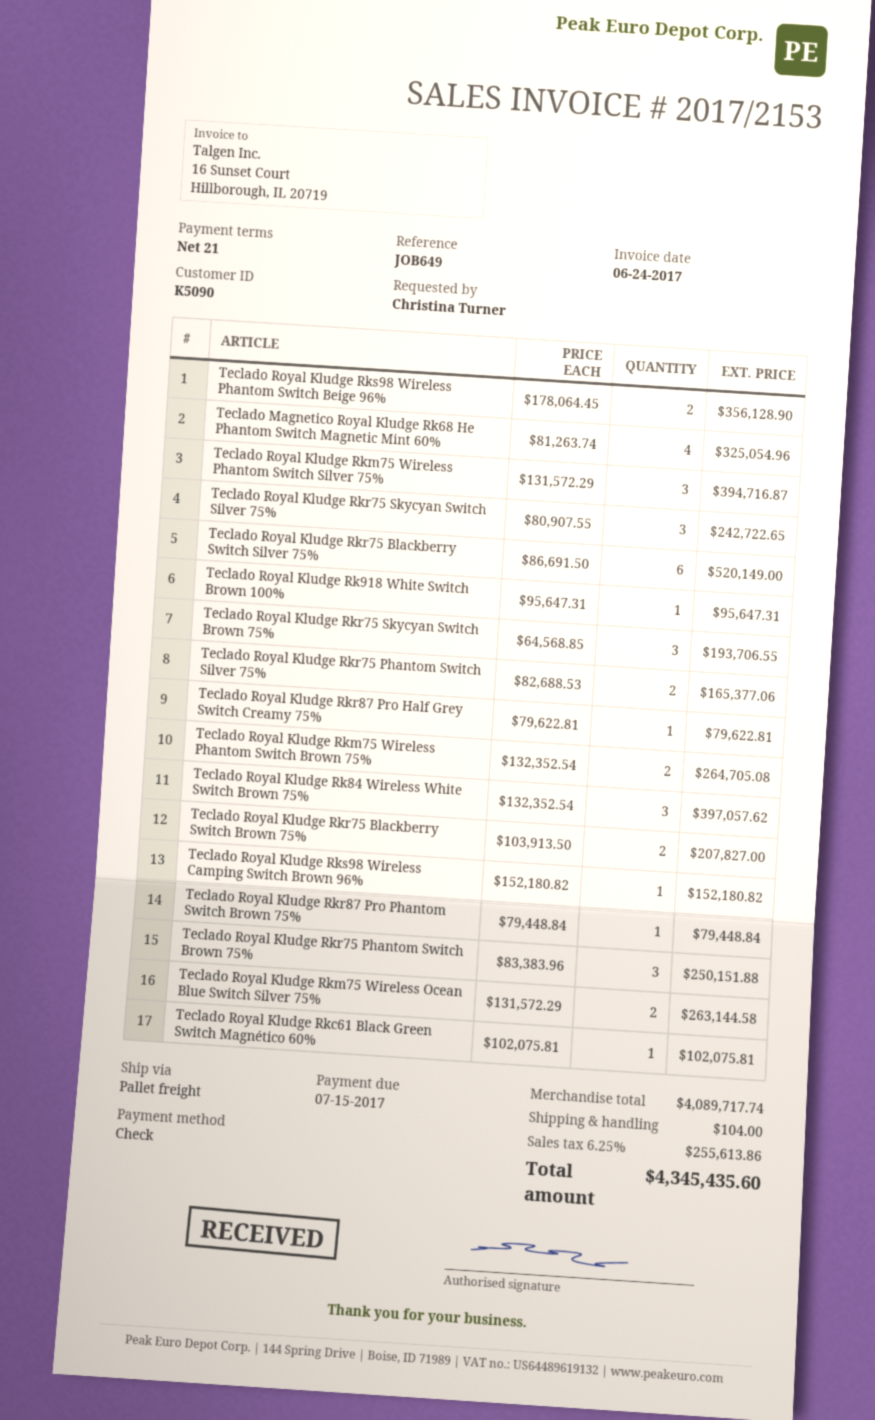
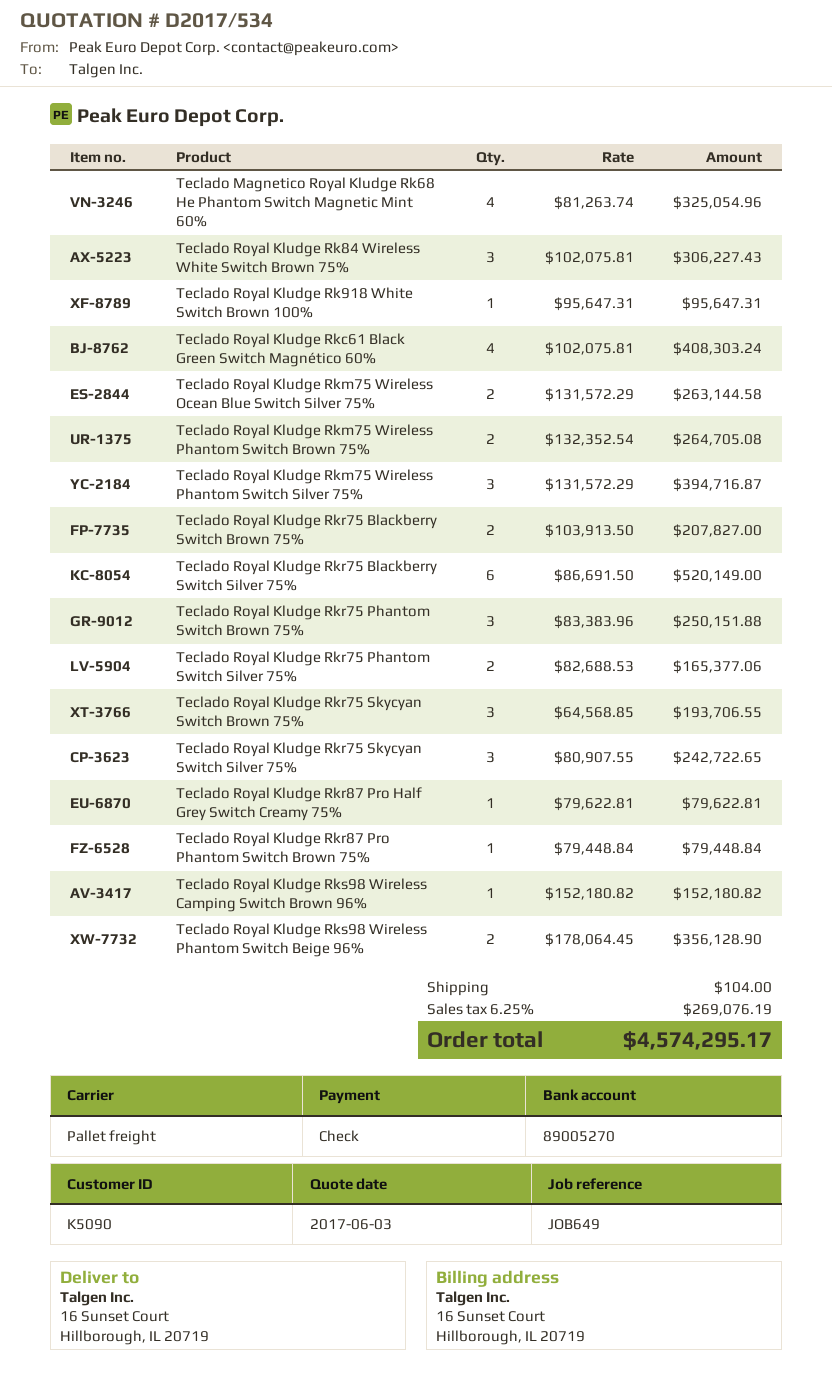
Teclado Royal Kludge Rk84 Wireless White Switch Brown 75%: 3 x 132352.54 = 397057.62 -> 3 x 102075.81 = 306227.43
Teclado Royal Kludge Rkc61 Black Green Switch Magnético 60%: 1 x 102075.81 = 102075.81 -> 4 x 102075.81 = 408303.24
tax: 6.25% = 255613.86 -> 6.25% = 269076.19
total: 4345435.60 -> 4574295.17

